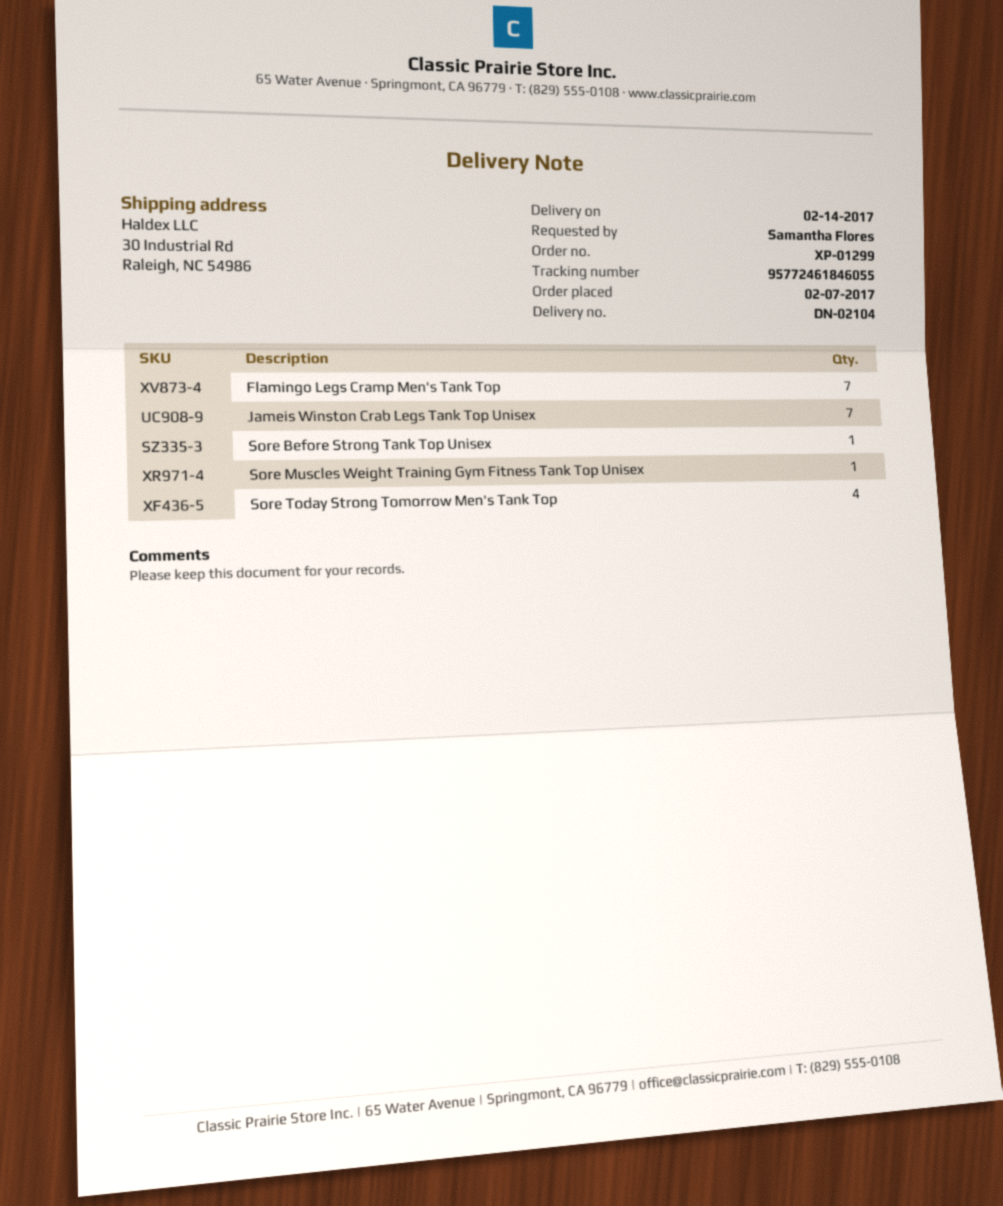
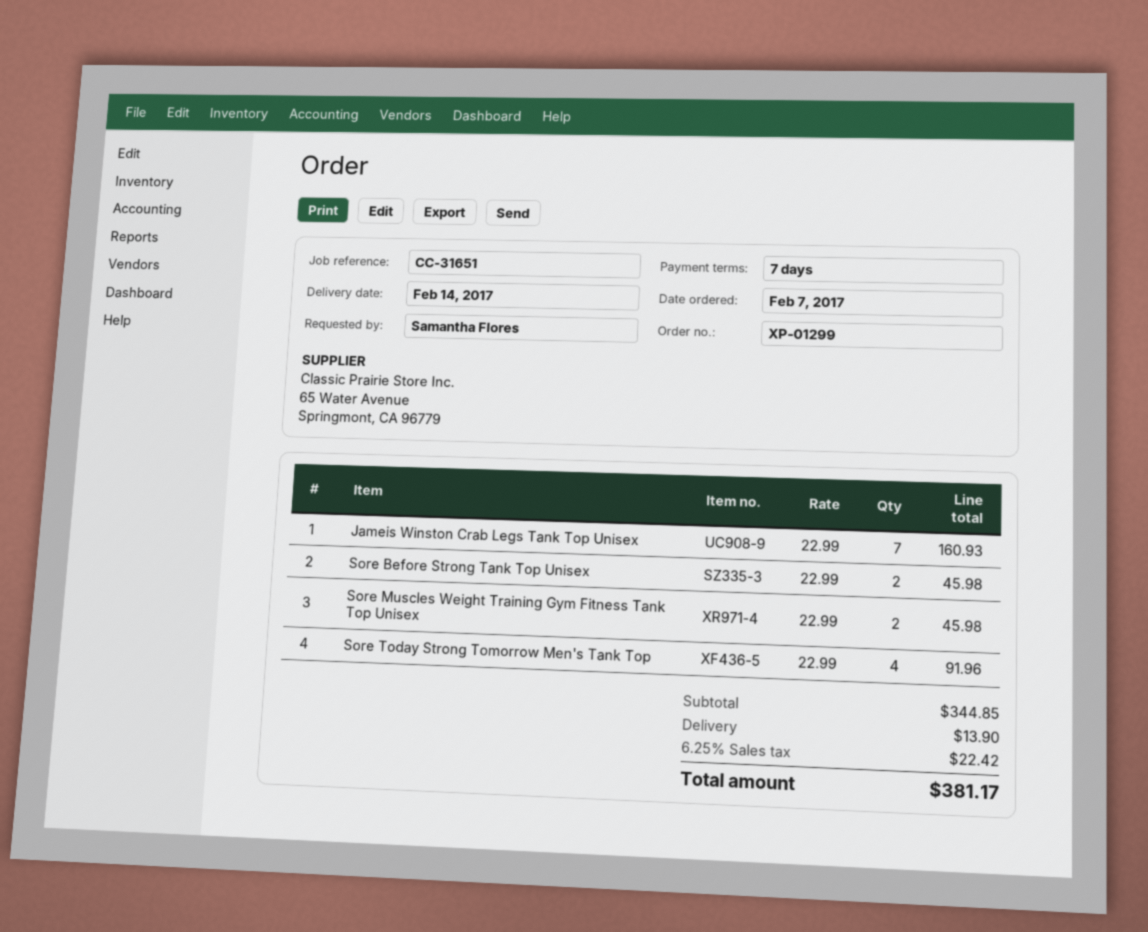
Flamingo Legs Cramp Men's Tank Top: 7 -> none
Sore Before Strong Tank Top Unisex: 1 -> 2
Sore Muscles Weight Training Gym Fitness Tank Top Unisex: 1 -> 2

